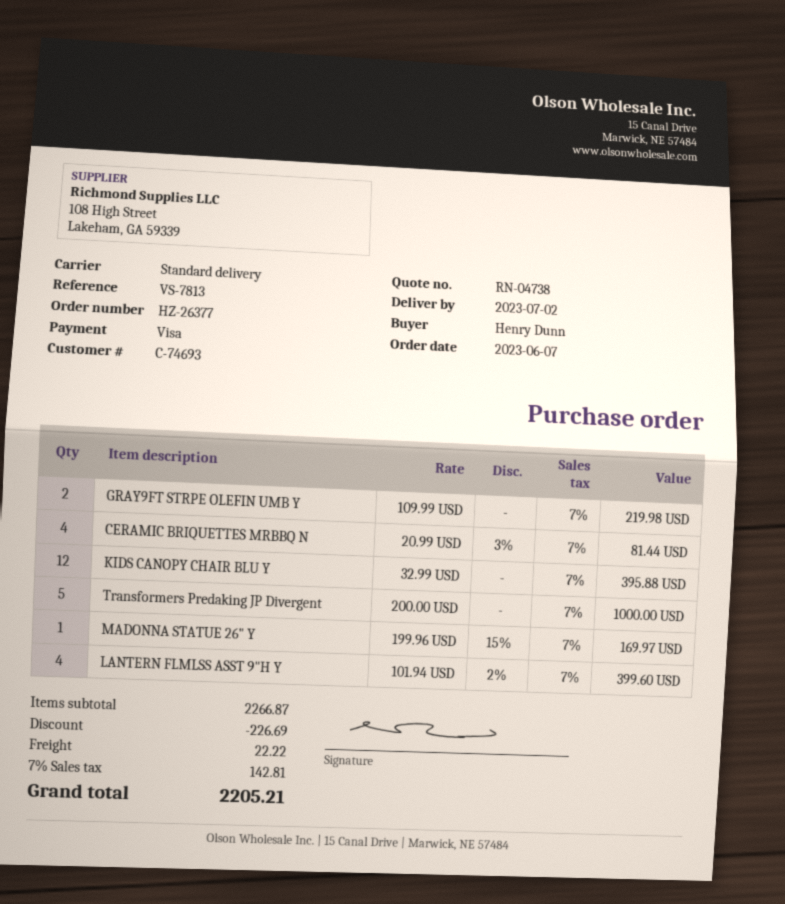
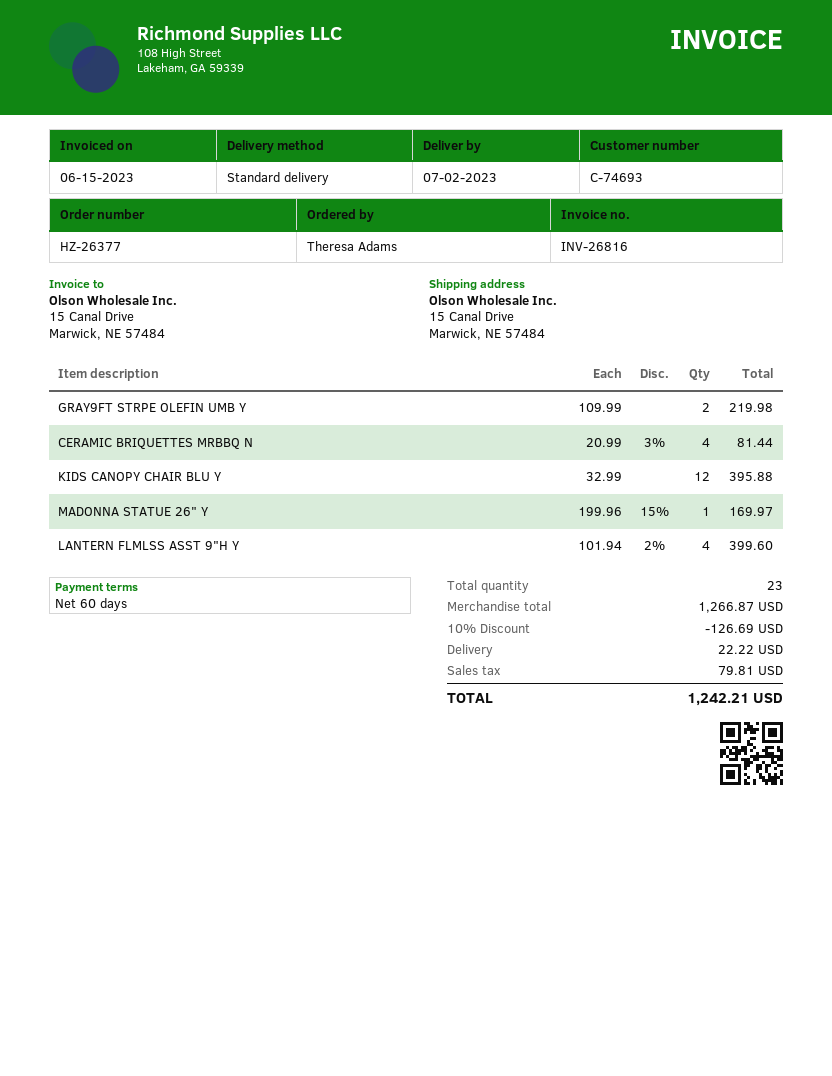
ordered by: Henry Dunn -> Theresa Adams
Transformers Predaking JP Divergent: 5 x 200.00 = 1000.00 -> none
subtotal: 2266.87 -> 1266.87
discount: 226.69 -> 126.69
tax: 142.81 -> 79.81
total: 2205.21 -> 1242.21

